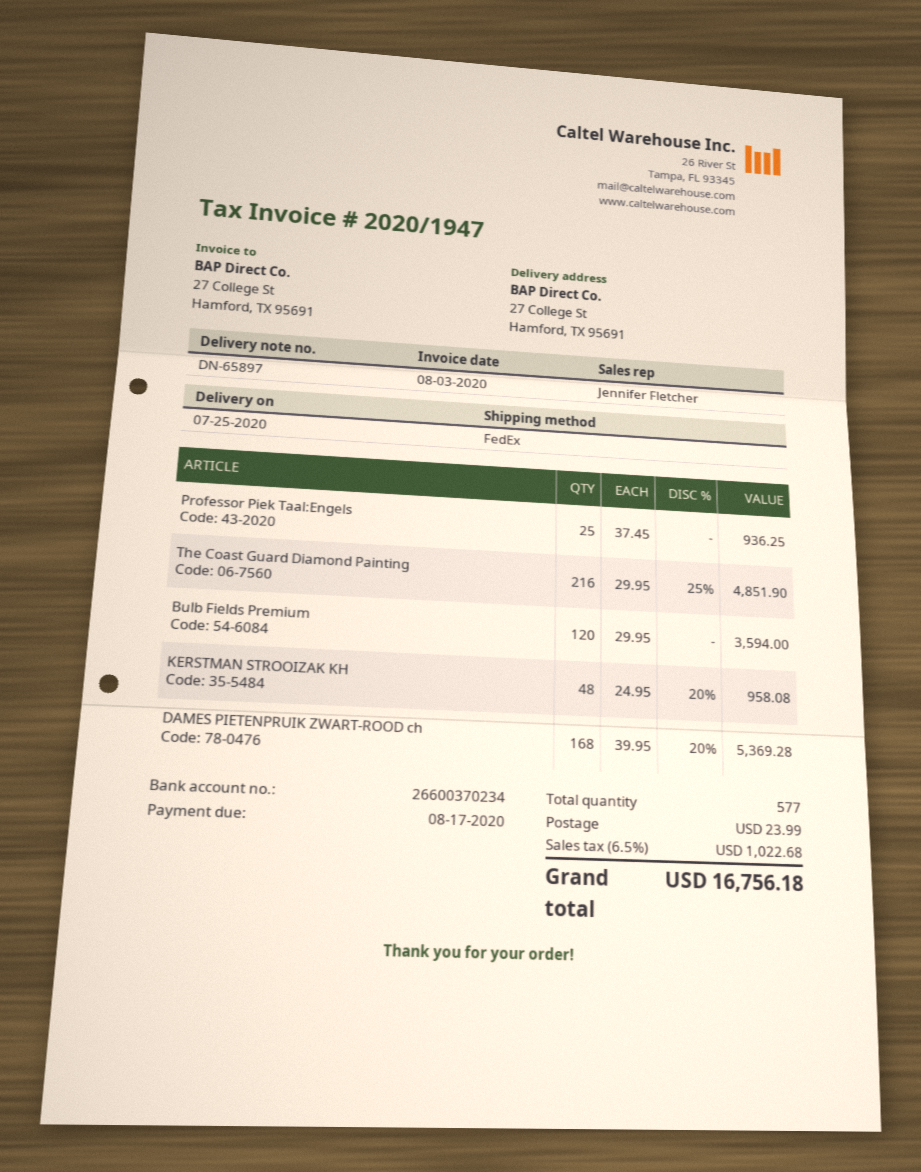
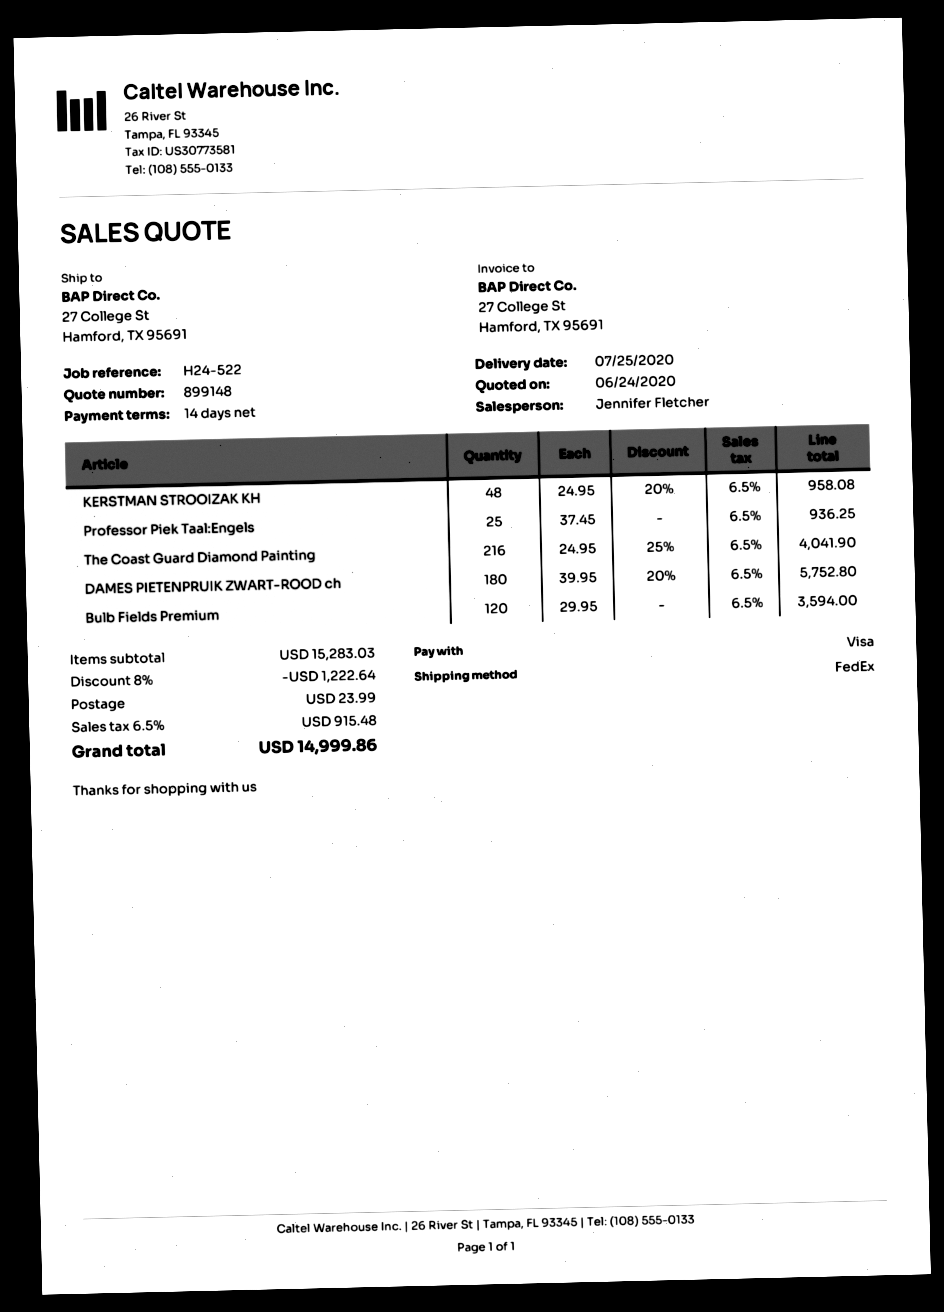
The Coast Guard Diamond Painting: 216 x 29.95 - 25% = 4851.90 -> 216 x 24.95 - 25% = 4041.90
DAMES PIETENPRUIK ZWART-ROOD ch: 168 x 39.95 - 20% = 5369.28 -> 180 x 39.95 - 20% = 5752.80
discount: none -> 8% = 1222.64
tax: 6.5% = 1022.68 -> 6.5% = 915.48
total: 16756.18 -> 14999.86

